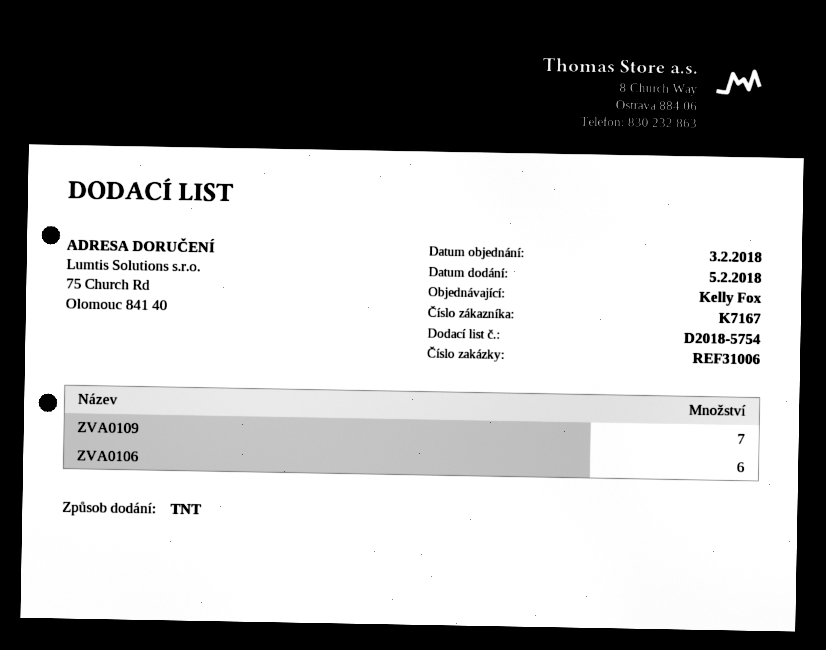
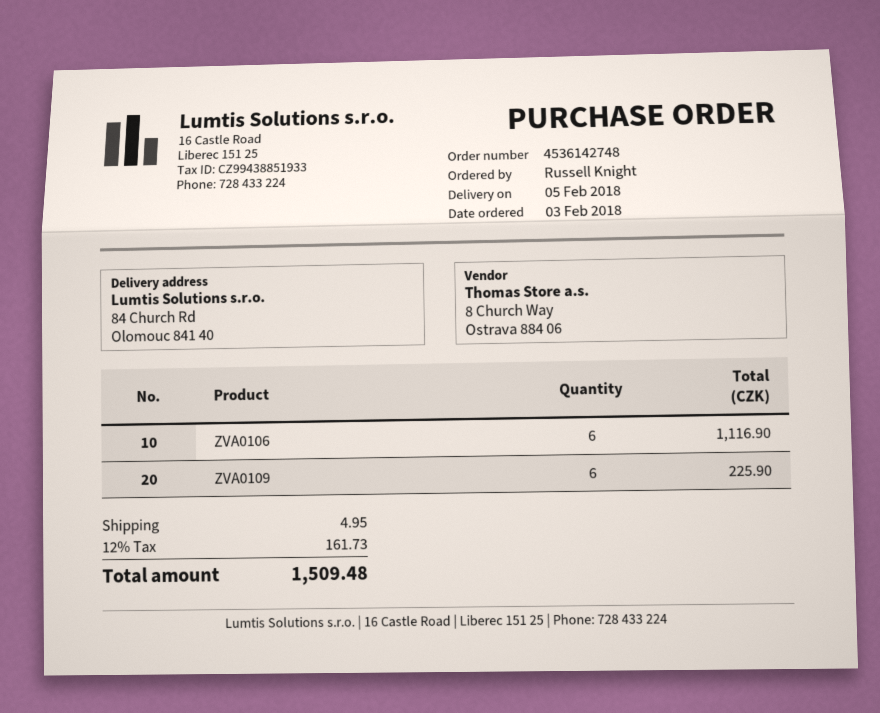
ordered by: Kelly Fox -> Russell Knight
ship to: 75 Church Rd, Olomouc 841 40 -> 84 Church Rd, Olomouc 841 40
ZVA0109: 7 -> 6

